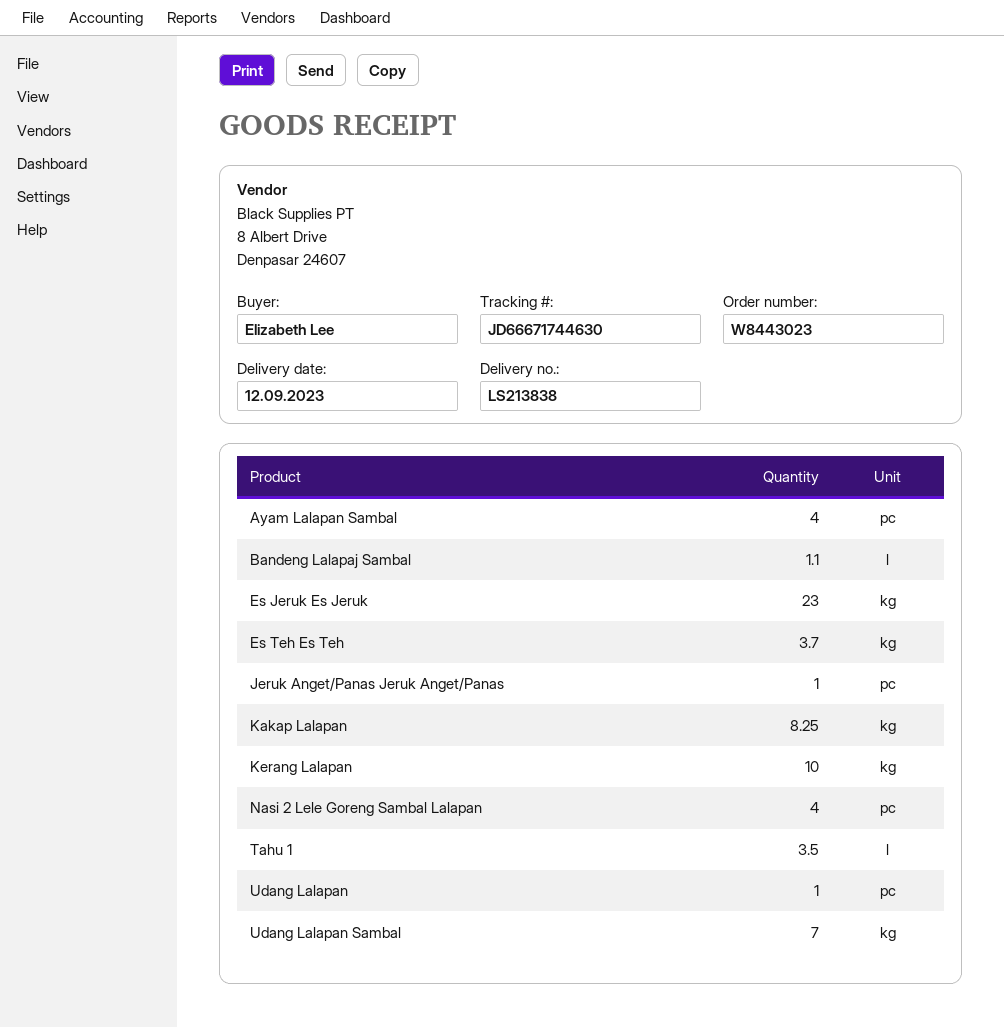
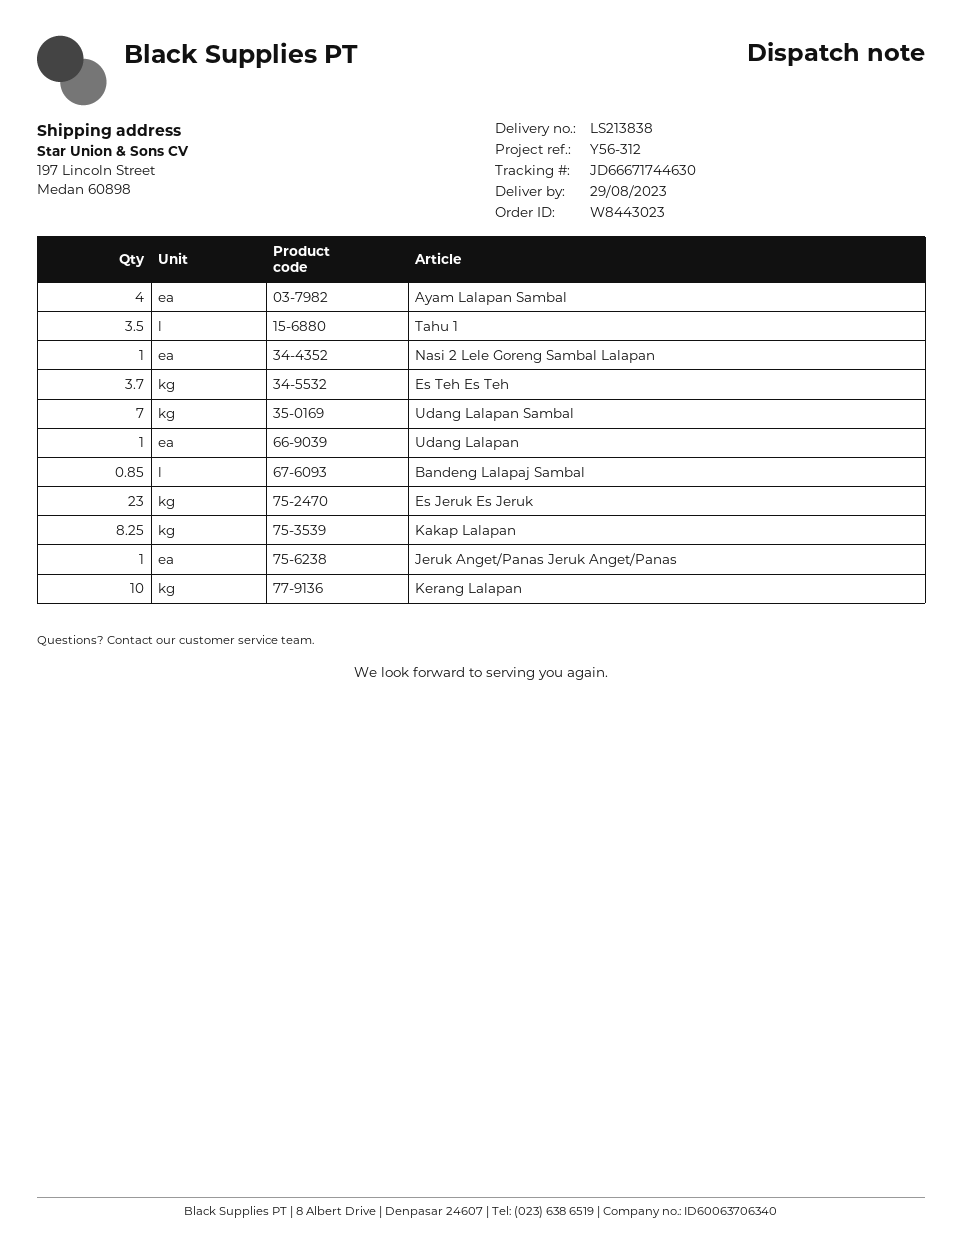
delivery date: 2023-09-12 -> 2023-08-29
Bandeng Lalapaj Sambal: 1.1 -> 0.85
Nasi 2 Lele Goreng Sambal Lalapan: 4 -> 1

